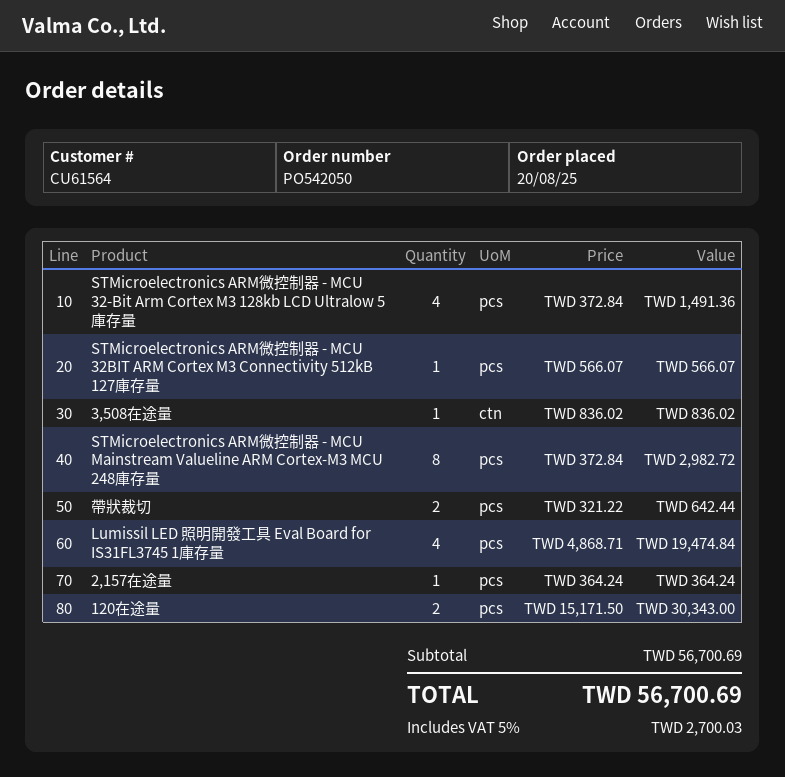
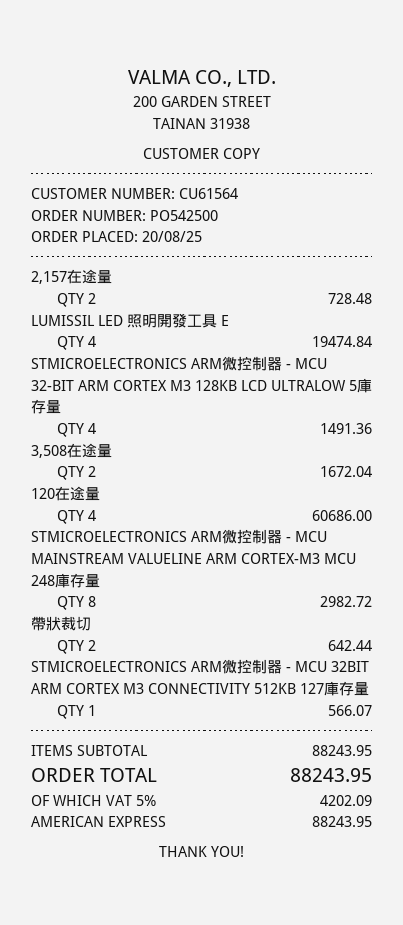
order number: PO542050 -> PO542500
3,508在途量: 1 for 836.02 -> 2 for 1672.04
2,157在途量: 1 for 364.24 -> 2 for 728.48
120在途量: 2 for 30343.00 -> 4 for 60686.00
subtotal: 56700.69 -> 88243.95
tax: 5% = 2700.03 -> 5% = 4202.09
total: 56700.69 -> 88243.95

